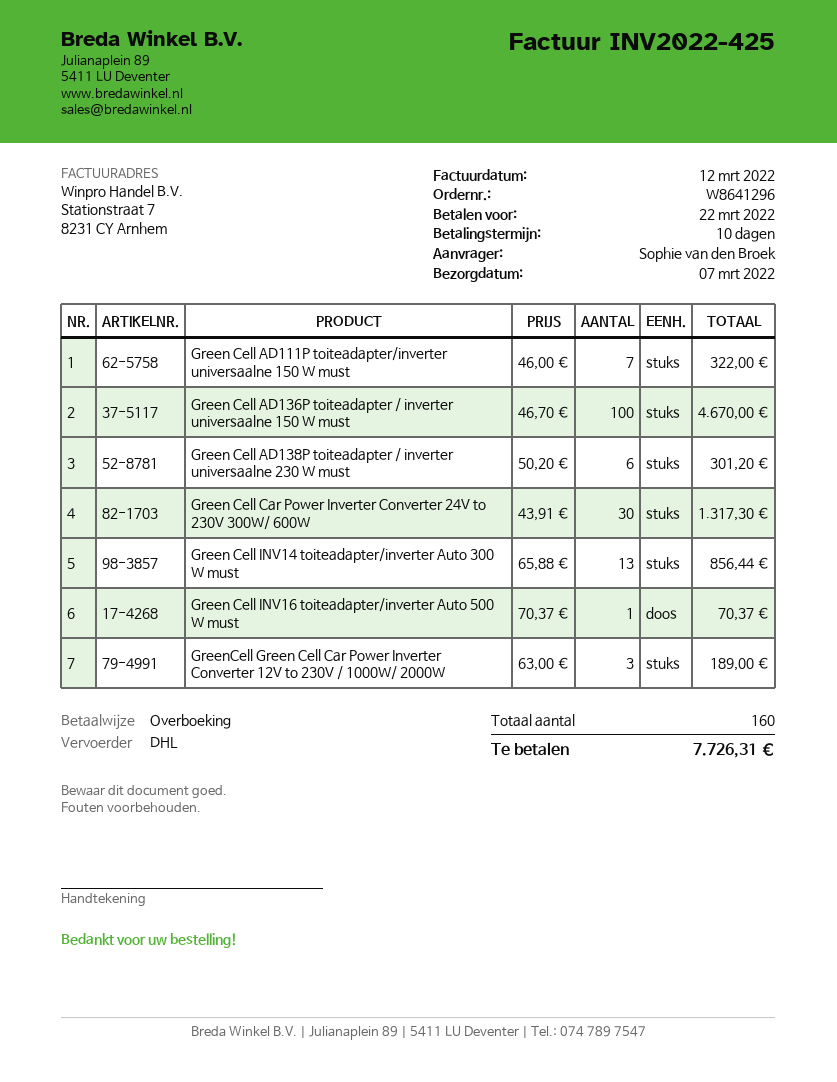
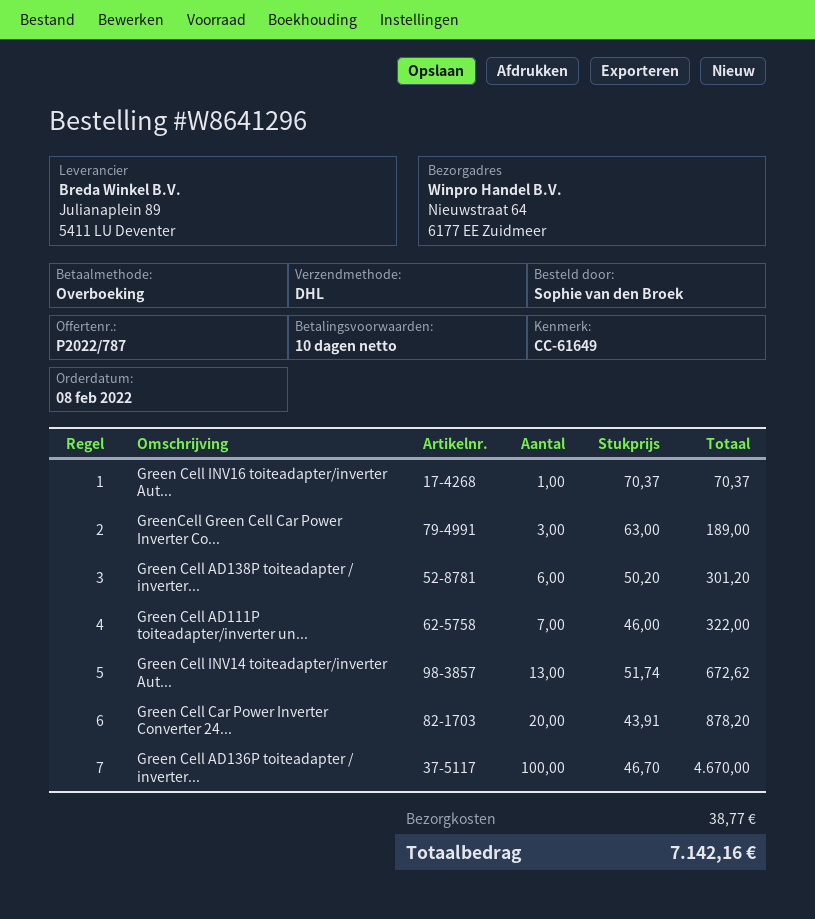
Green Cell Car Power Inverter Converter 24V to 230V 300W/ 600W: 30 x 43.91 = 1317.30 -> 20 x 43.91 = 878.20
Green Cell INV14 toiteadapter/inverter Auto 300 W must: 13 x 65.88 = 856.44 -> 13 x 51.74 = 672.62
shipping: none -> 38.77
total: 7726.31 -> 7142.16

